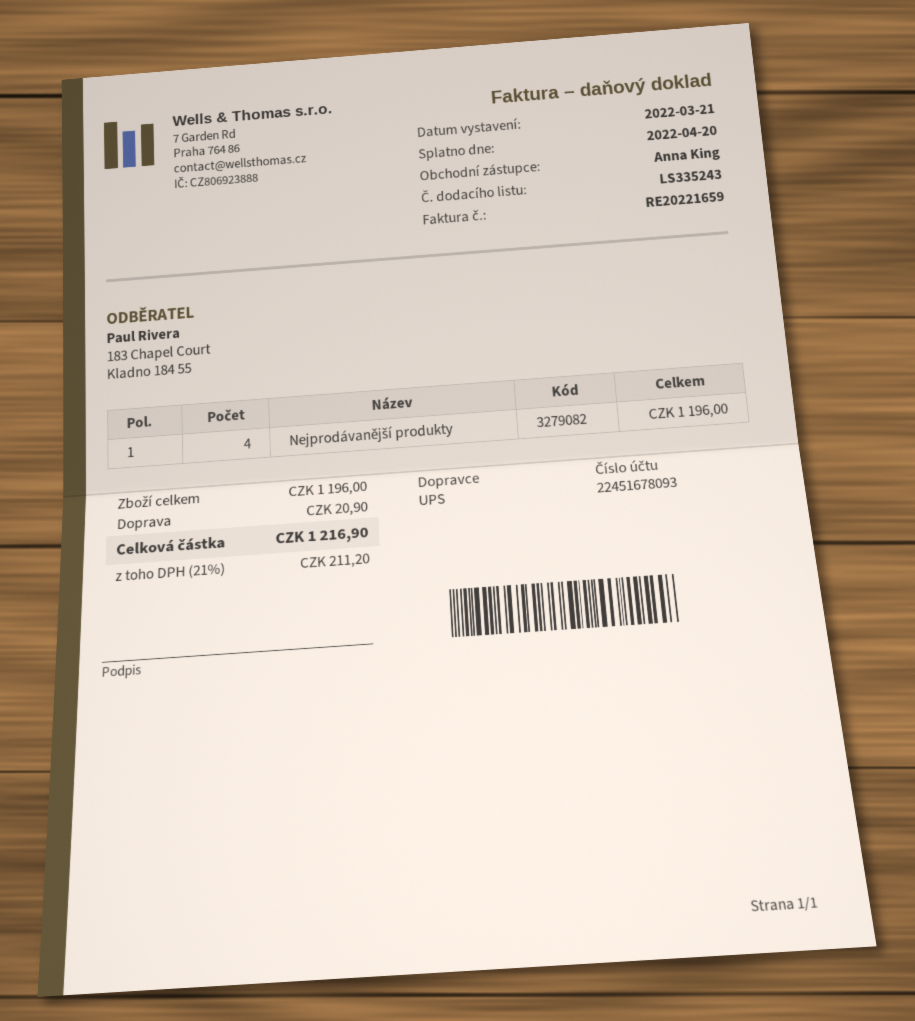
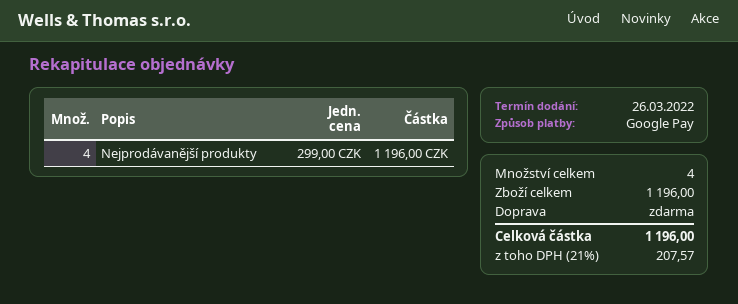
shipping: 20.90 -> 0.00
tax: 21% = 211.20 -> 21% = 207.57
total: 1216.90 -> 1196.00

